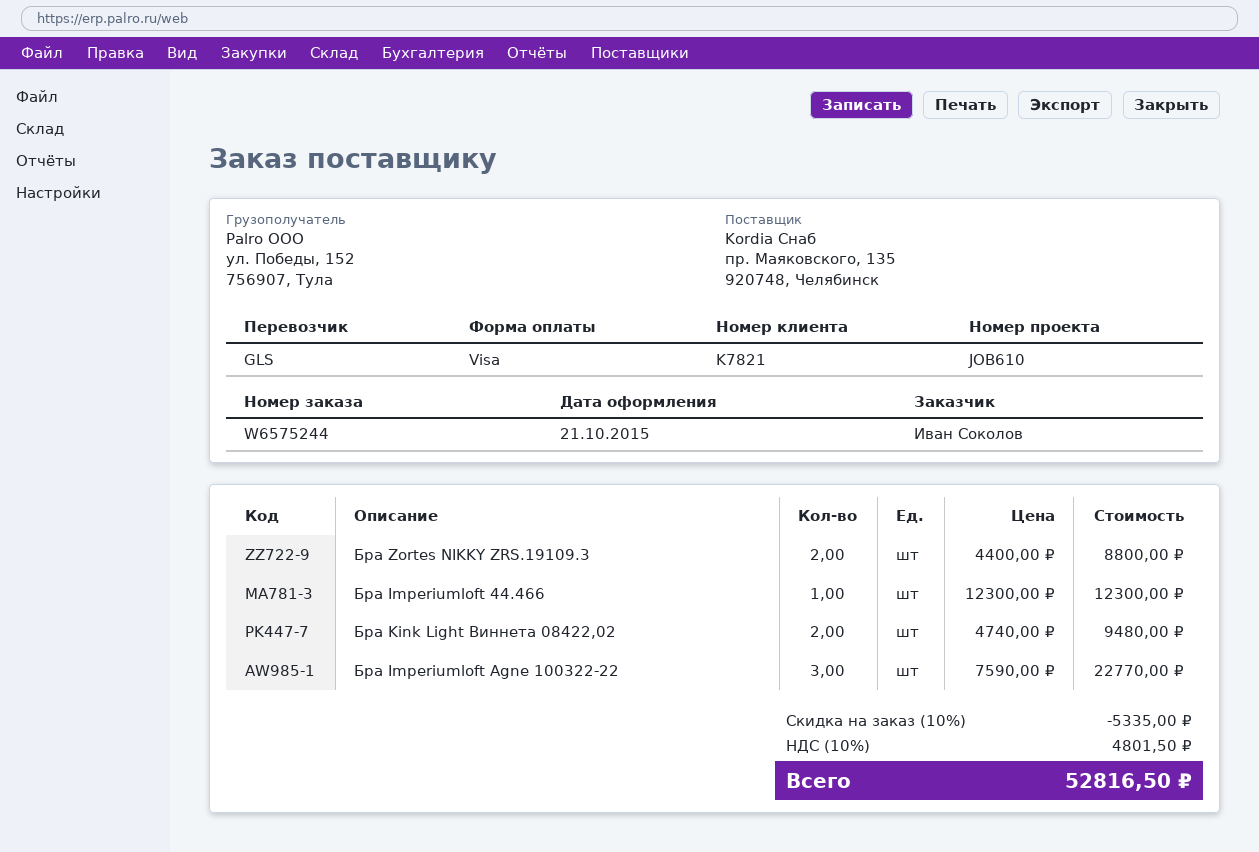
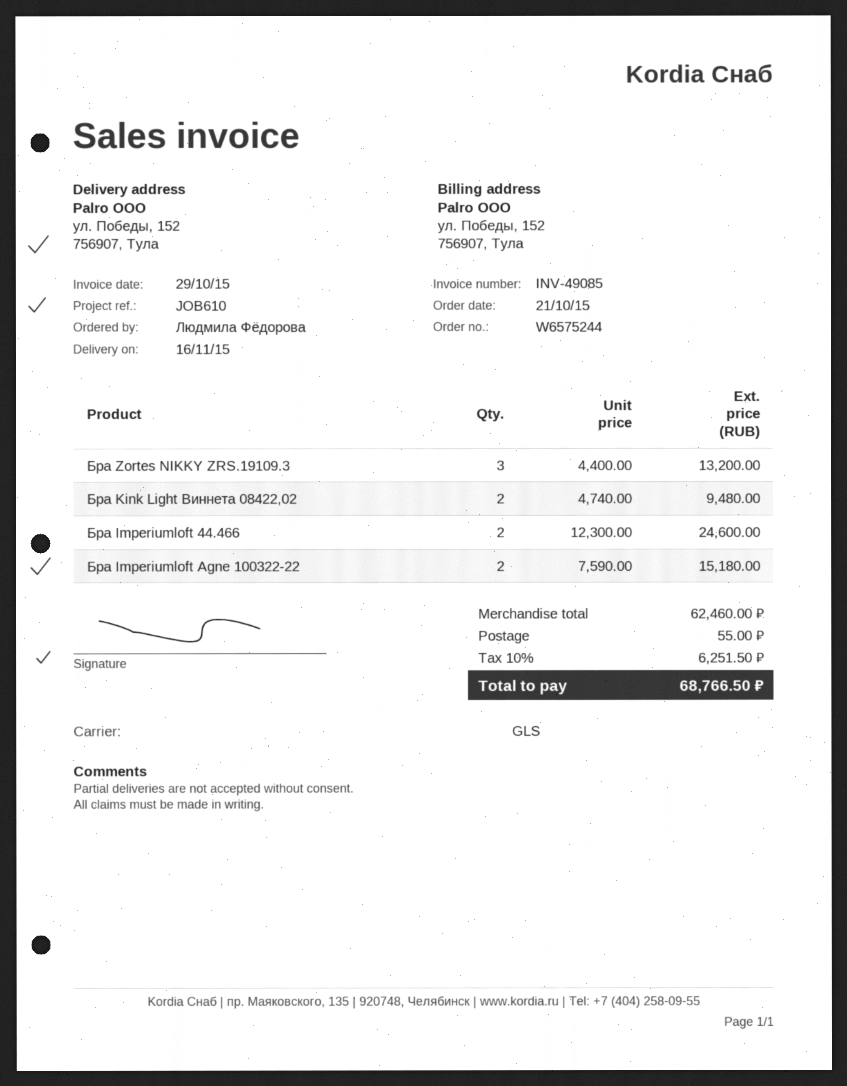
ordered by: Иван Соколов -> Людмила Фёдорова
Бра Zortes NIKKY ZRS.19109.3: 2 x 4400.00 = 8800.00 -> 3 x 4400.00 = 13200.00
Бра Imperiumloft 44.466: 1 x 12300.00 = 12300.00 -> 2 x 12300.00 = 24600.00
Бра Imperiumloft Agne 100322-22: 3 x 7590.00 = 22770.00 -> 2 x 7590.00 = 15180.00
discount: 10% = 5335.00 -> none
shipping: none -> 55.00
tax: 10% = 4801.50 -> 10% = 6251.50
total: 52816.50 -> 68766.50

